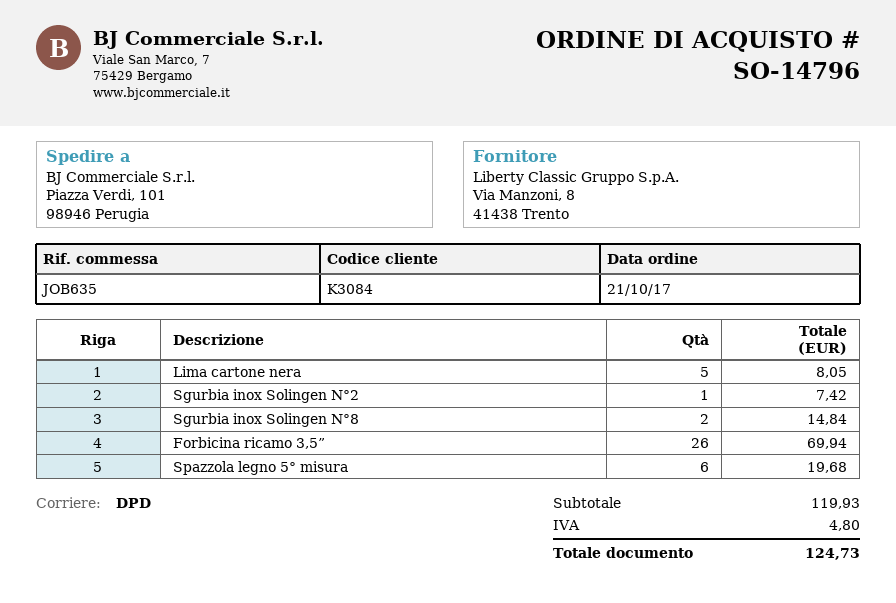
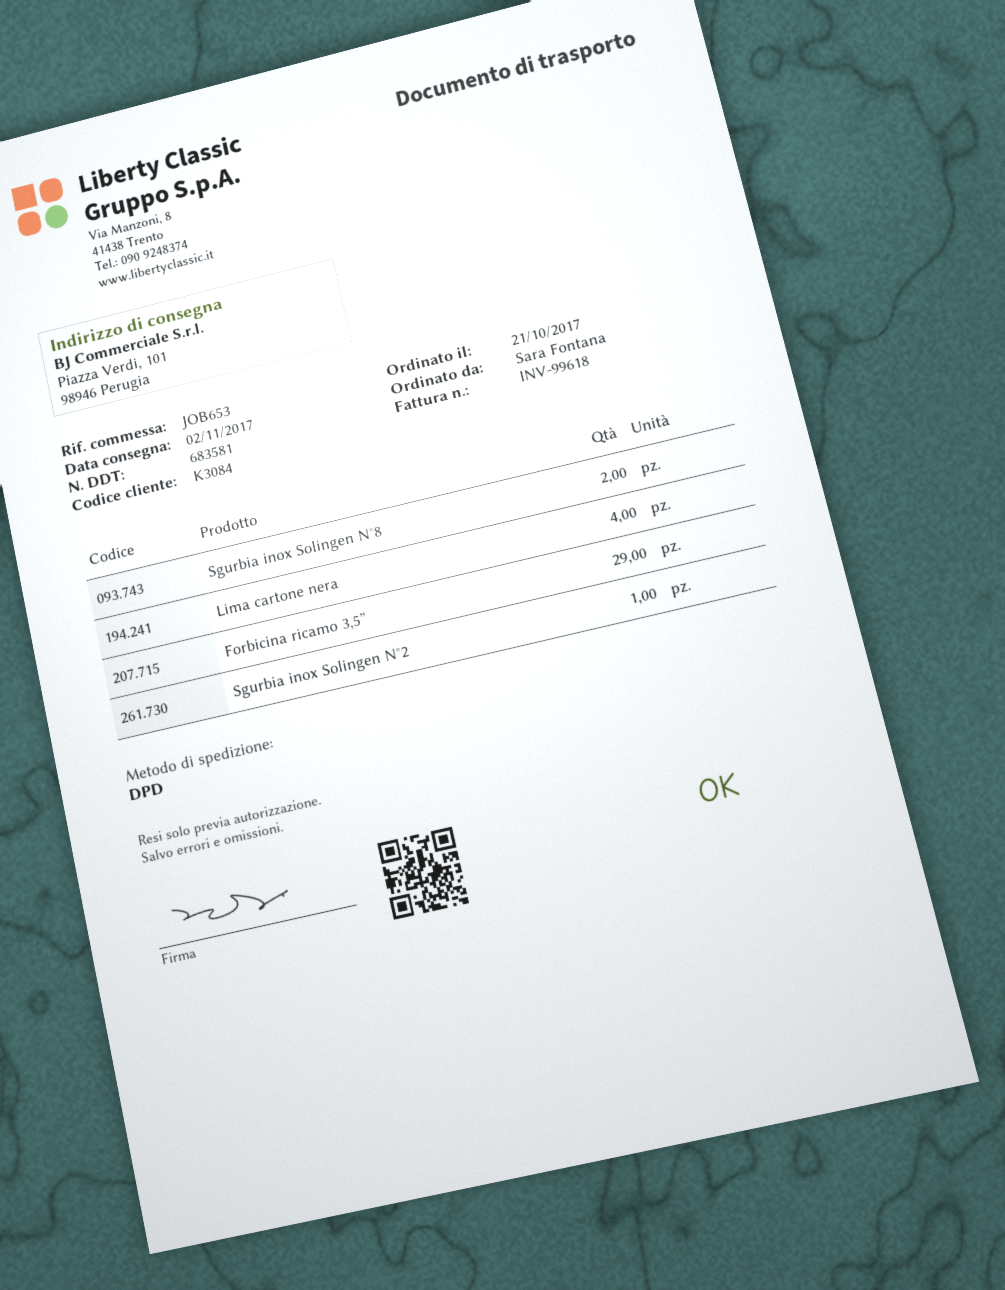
reference: JOB635 -> JOB653
Lima cartone nera: 5 -> 4
Forbicina ricamo 3,5”: 26 -> 29
Spazzola legno 5° misura: 6 -> none

